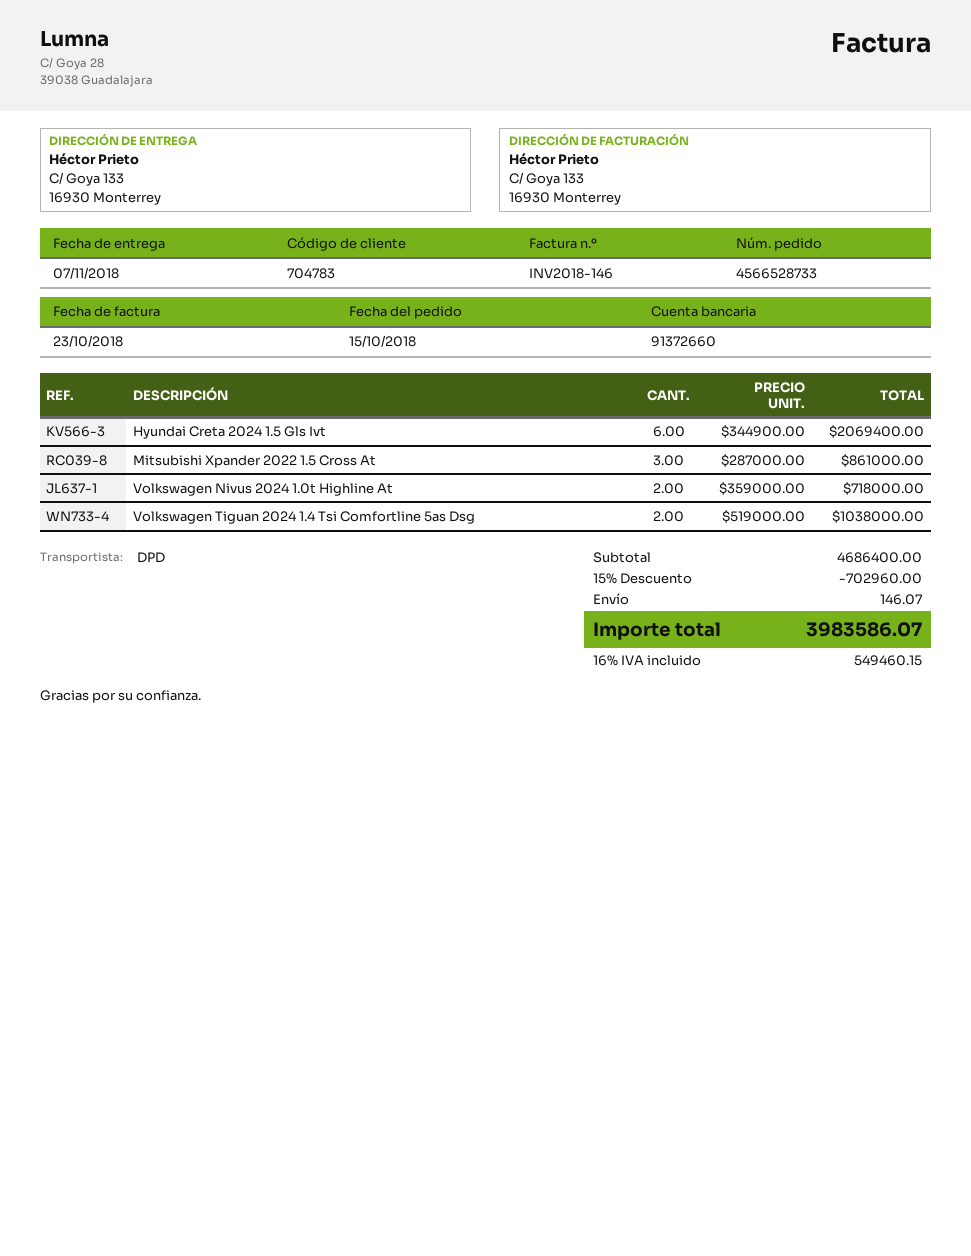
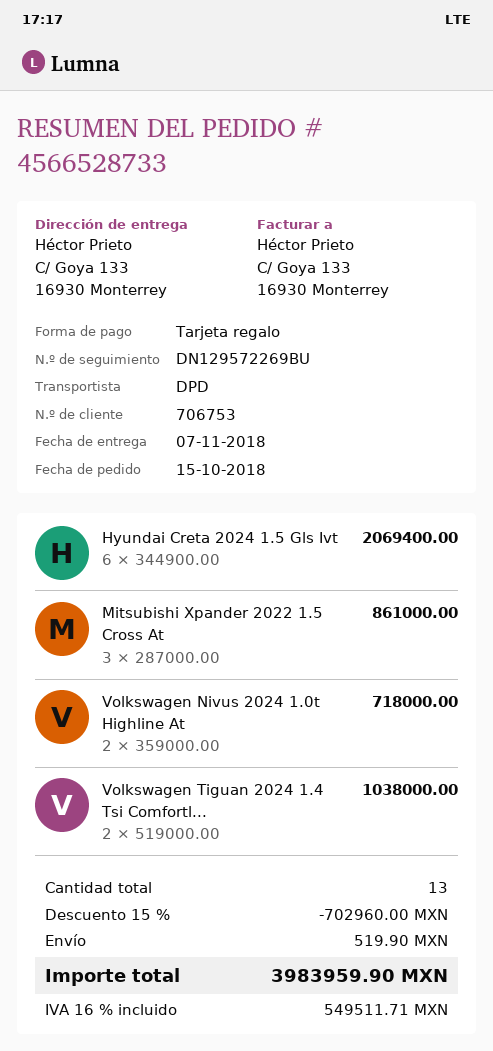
customer number: 704783 -> 706753
shipping: 146.07 -> 519.90
tax: 16% = 549460.15 -> 16% = 549511.71
total: 3983586.07 -> 3983959.90

